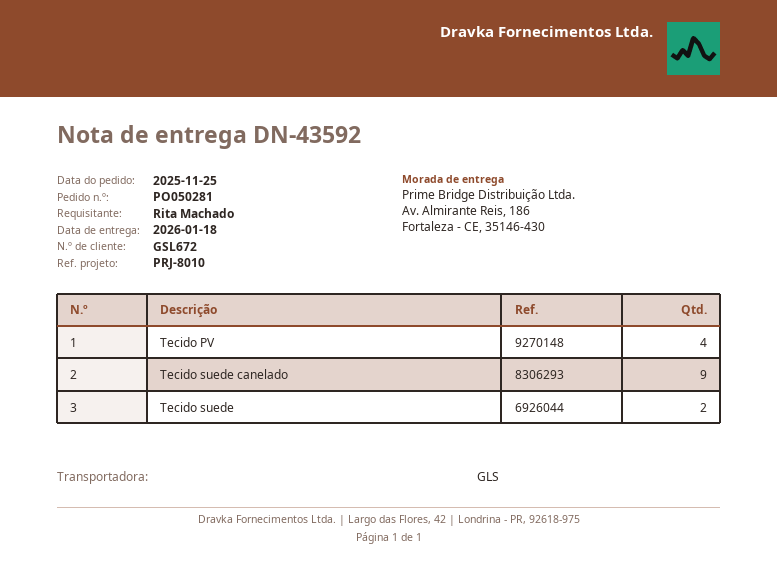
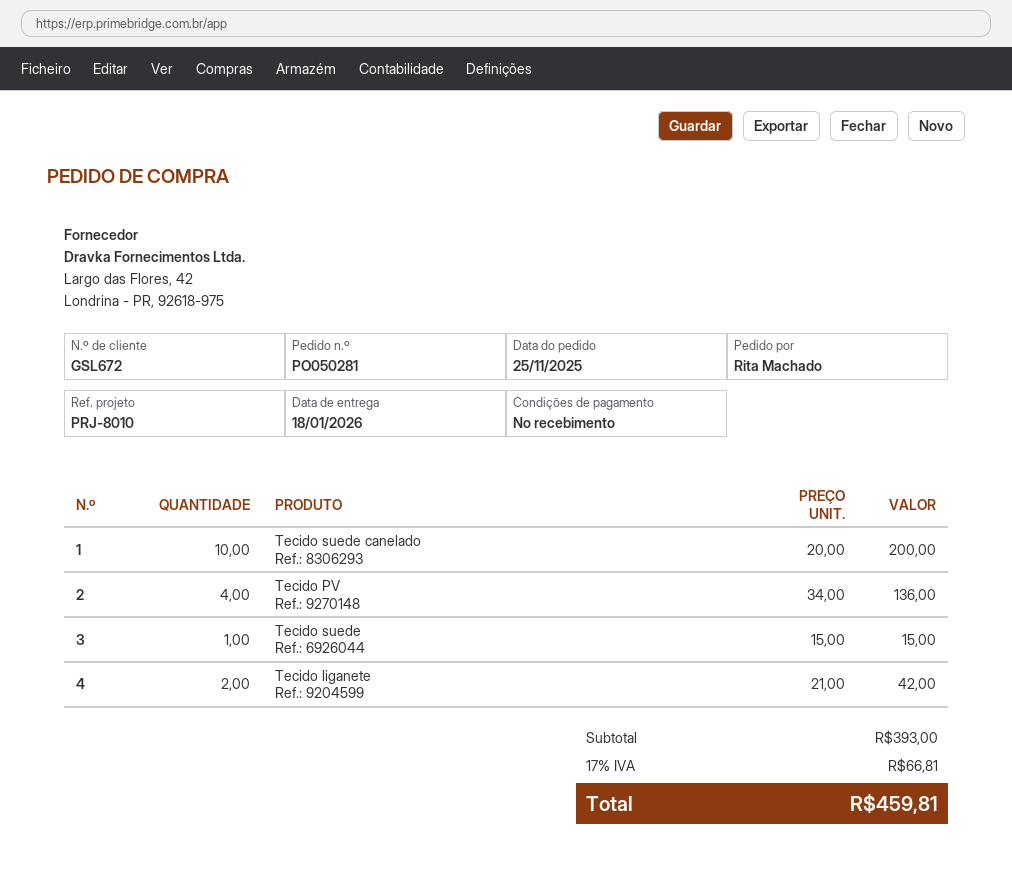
Tecido suede canelado: 9 -> 10
Tecido suede: 2 -> 1
Tecido liganete: none -> 2

